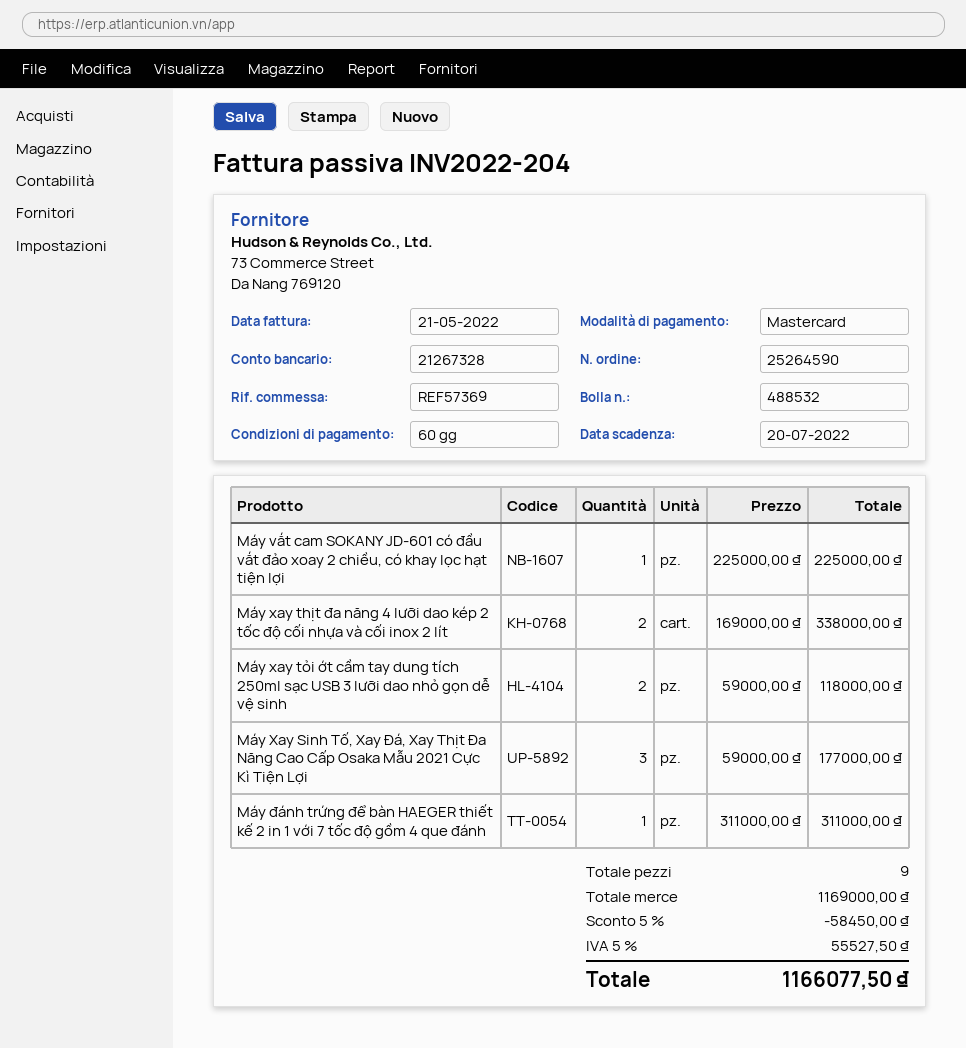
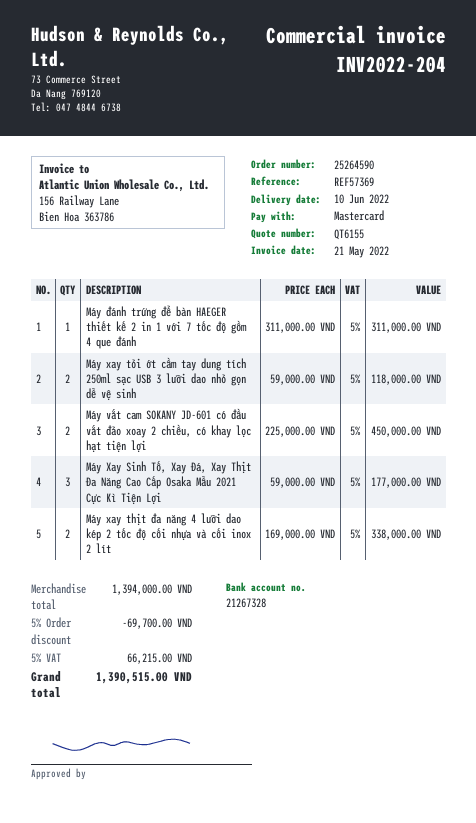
Máy vắt cam SOKANY JD-601 có đầu vắt đảo xoay 2 chiều, có khay lọc hạt tiện lợi: 1 x 225000.00 = 225000.00 -> 2 x 225000.00 = 450000.00
subtotal: 1169000.00 -> 1394000.00
discount: 5% = 58450.00 -> 5% = 69700.00
tax: 5% = 55527.50 -> 5% = 66215.00
total: 1166077.50 -> 1390515.00

